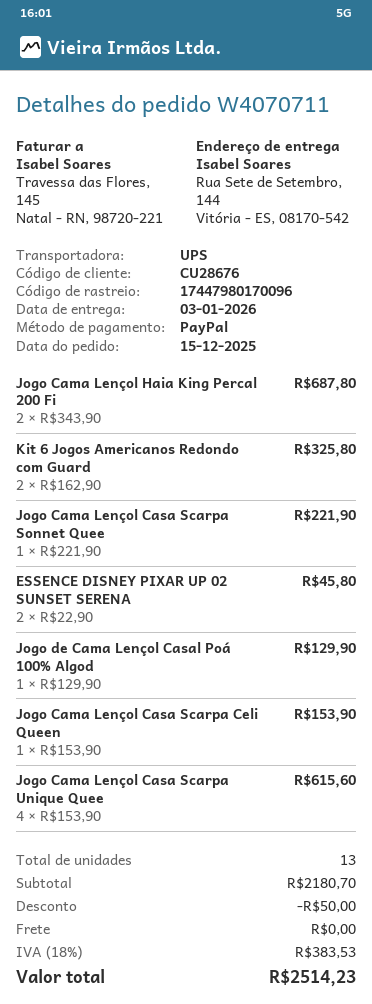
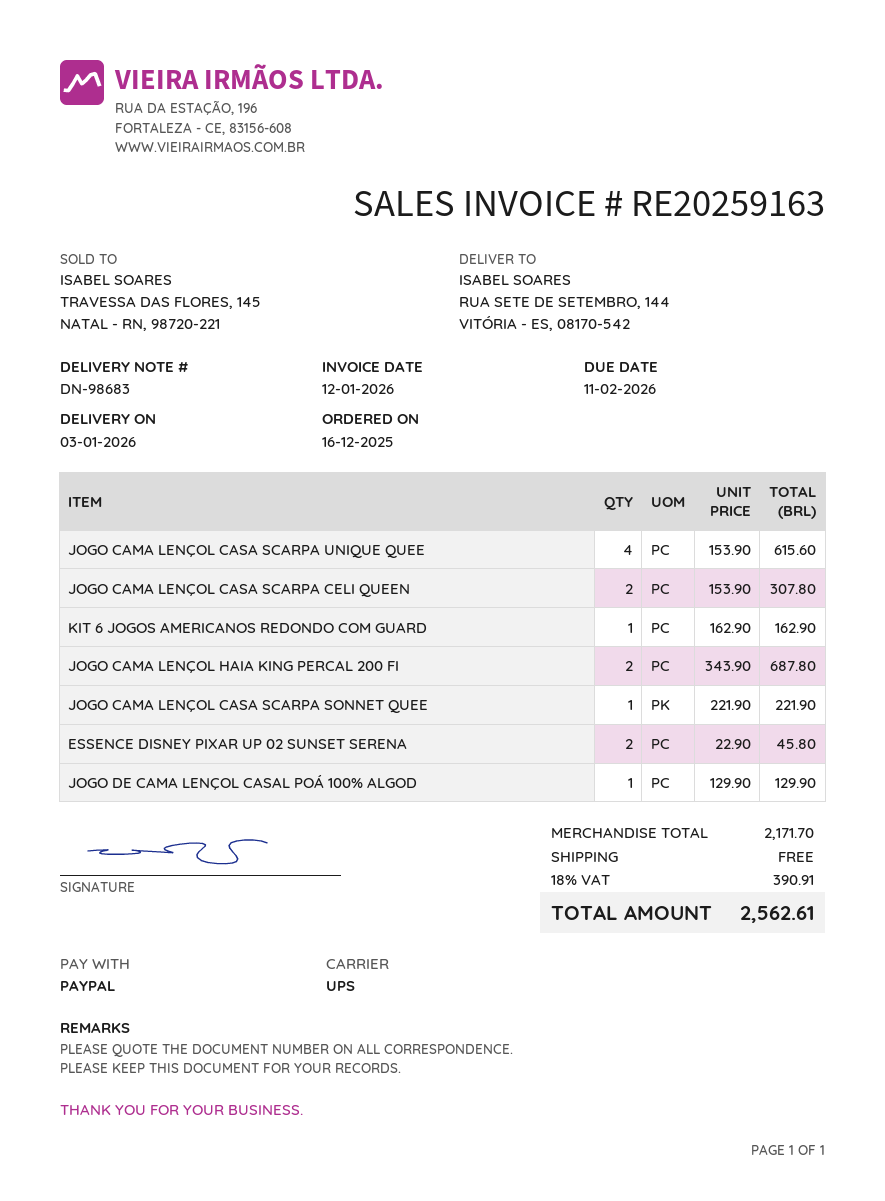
order date: 2025-12-15 -> 2025-12-16
Kit 6 Jogos Americanos Redondo com Guard: 2 x 162.90 = 325.80 -> 1 x 162.90 = 162.90
Jogo Cama Lençol Casa Scarpa Celi Queen: 1 x 153.90 = 153.90 -> 2 x 153.90 = 307.80
subtotal: 2180.70 -> 2171.70
discount: 50.00 -> none
tax: 18% = 383.53 -> 18% = 390.91
total: 2514.23 -> 2562.61

